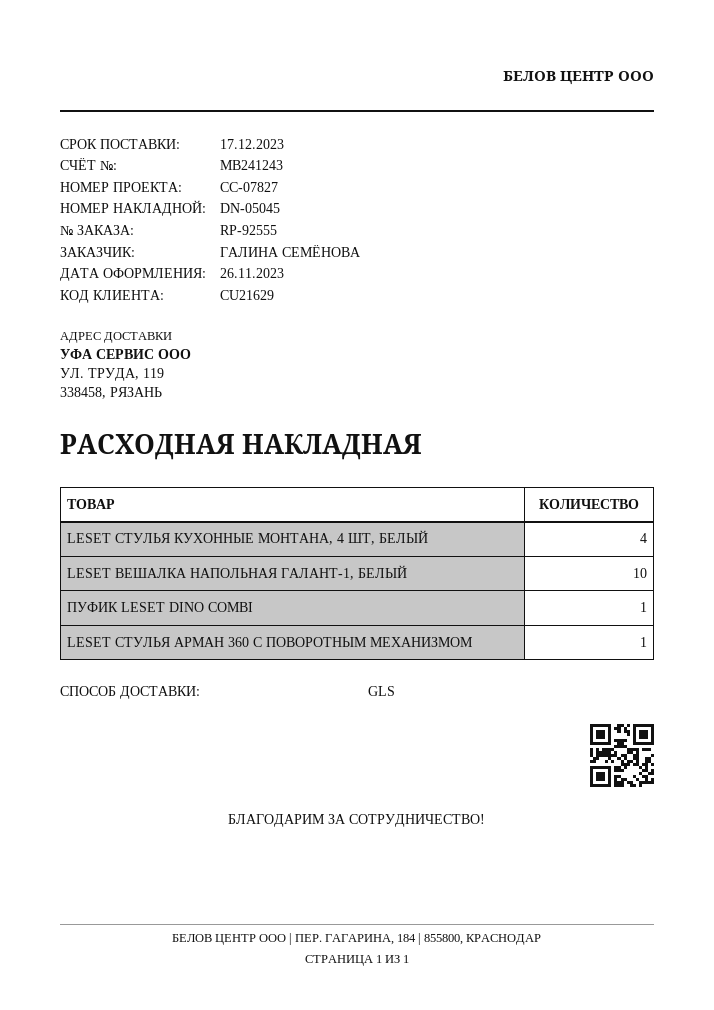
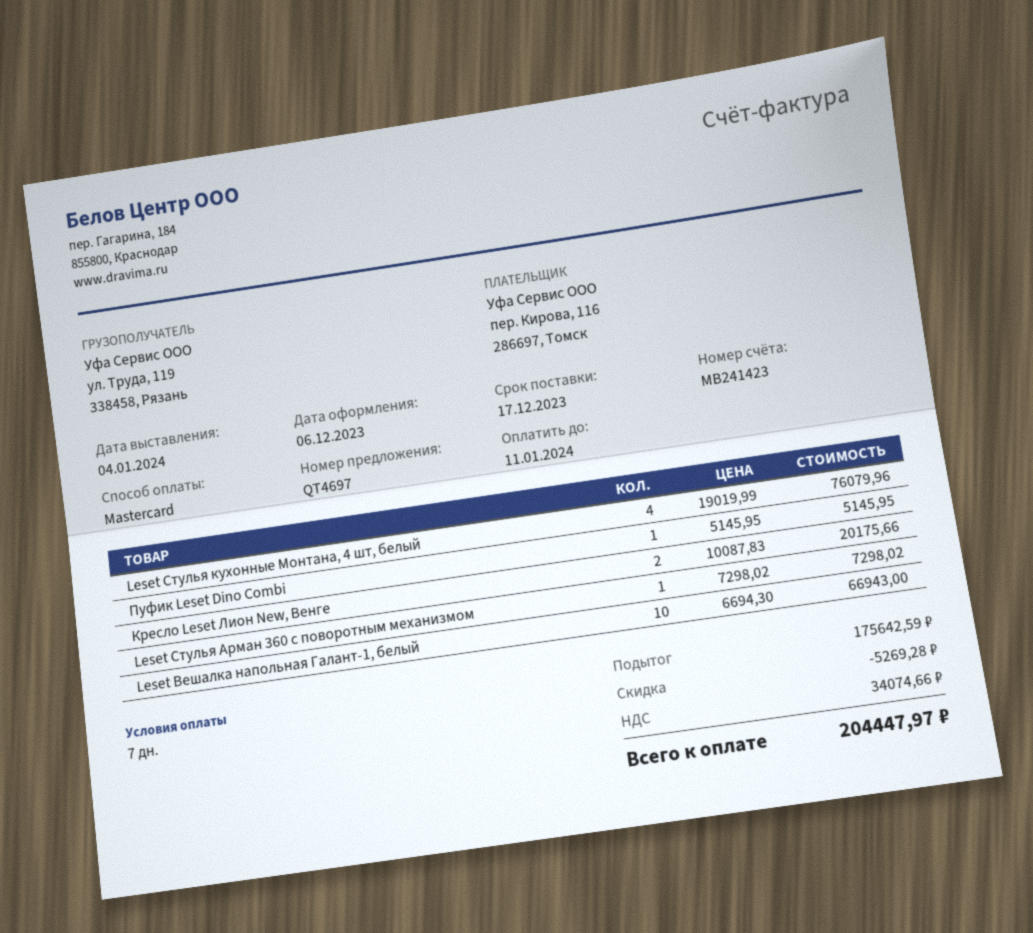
order date: 2023-11-26 -> 2023-12-06
invoice number: MB241243 -> MB241423
Кресло Leset Лион New, Венге: none -> 2

